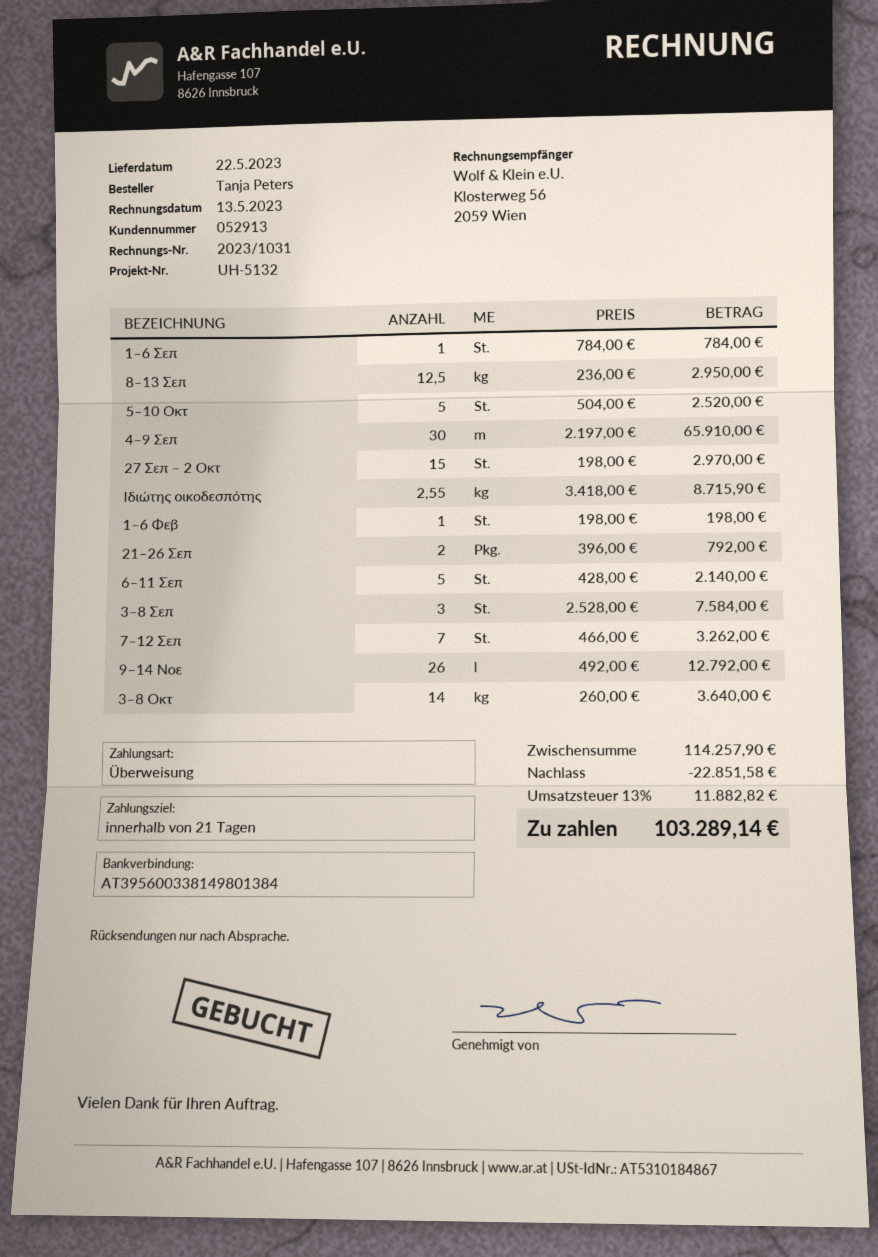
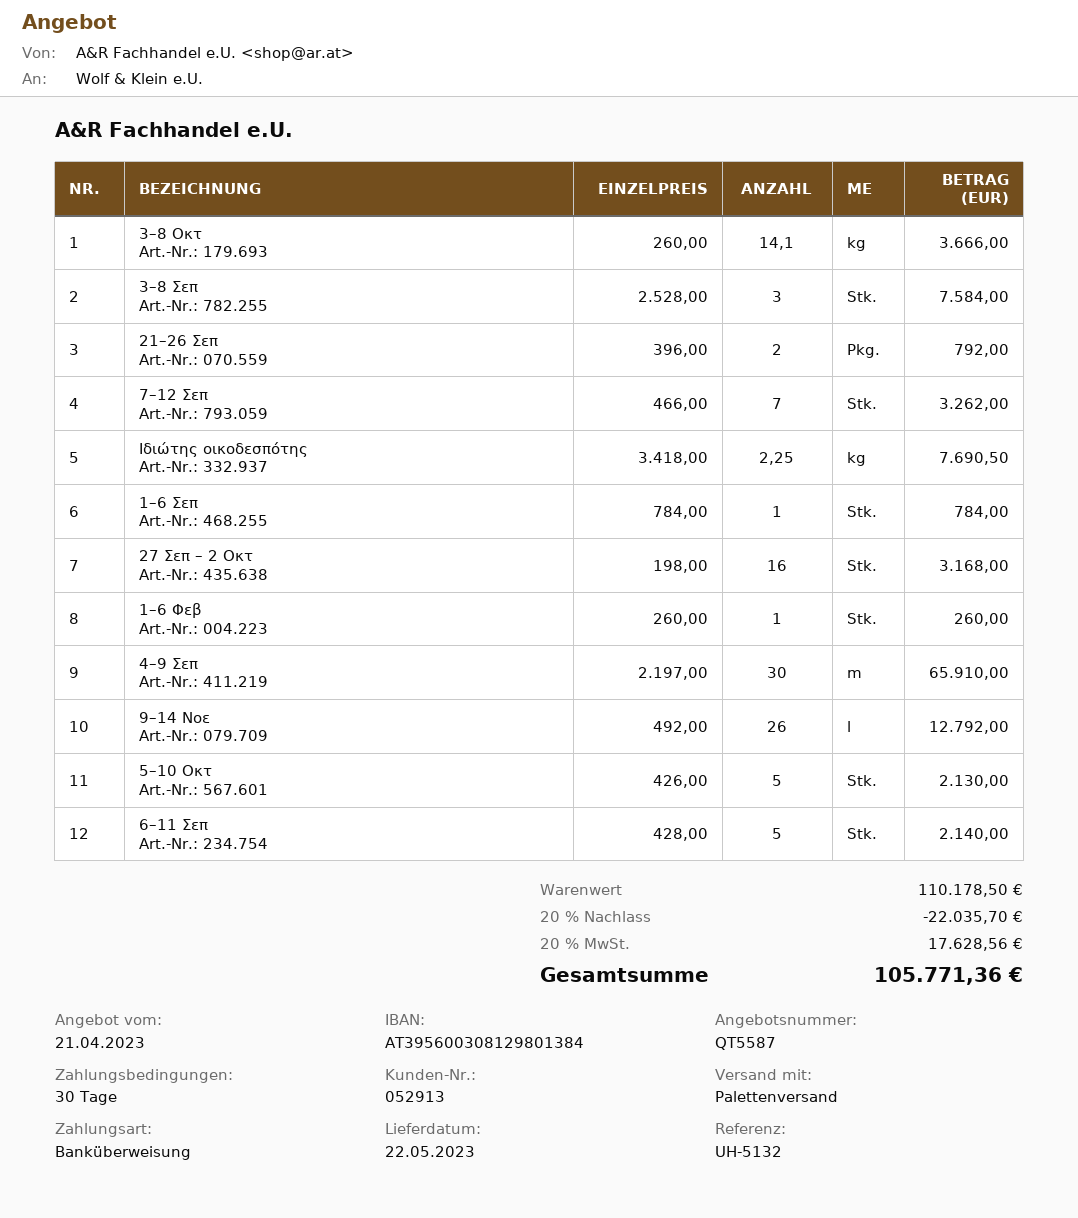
payment terms: 21 days -> 30 days
bank account: AT395600338149801384 -> AT395600308129801384
8–13 Σεπ: 12.5 x 236.00 = 2950.00 -> none
5–10 Οκτ: 5 x 504.00 = 2520.00 -> 5 x 426.00 = 2130.00
27 Σεπ – 2 Οκτ: 15 x 198.00 = 2970.00 -> 16 x 198.00 = 3168.00
Ιδιώτης οικοδεσπότης: 2.55 x 3418.00 = 8715.90 -> 2.25 x 3418.00 = 7690.50
1–6 Φεβ: 1 x 198.00 = 198.00 -> 1 x 260.00 = 260.00
3–8 Οκτ: 14 x 260.00 = 3640.00 -> 14.1 x 260.00 = 3666.00
subtotal: 114257.90 -> 110178.50
discount: 22851.58 -> 22035.70
tax: 13% = 11882.82 -> 20% = 17628.56
total: 103289.14 -> 105771.36

